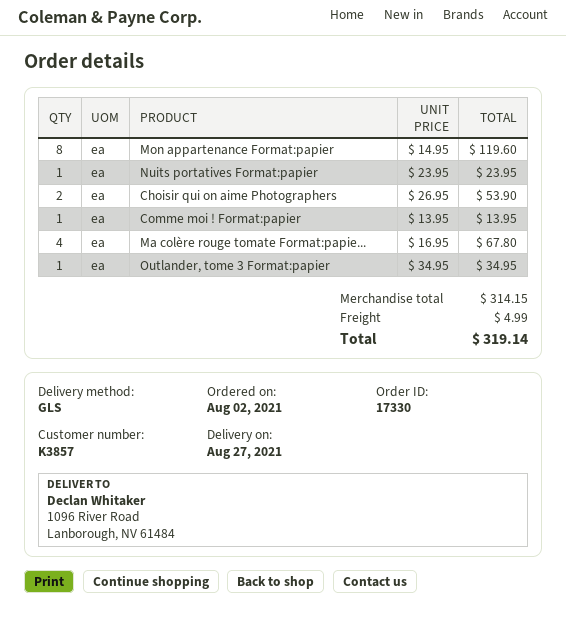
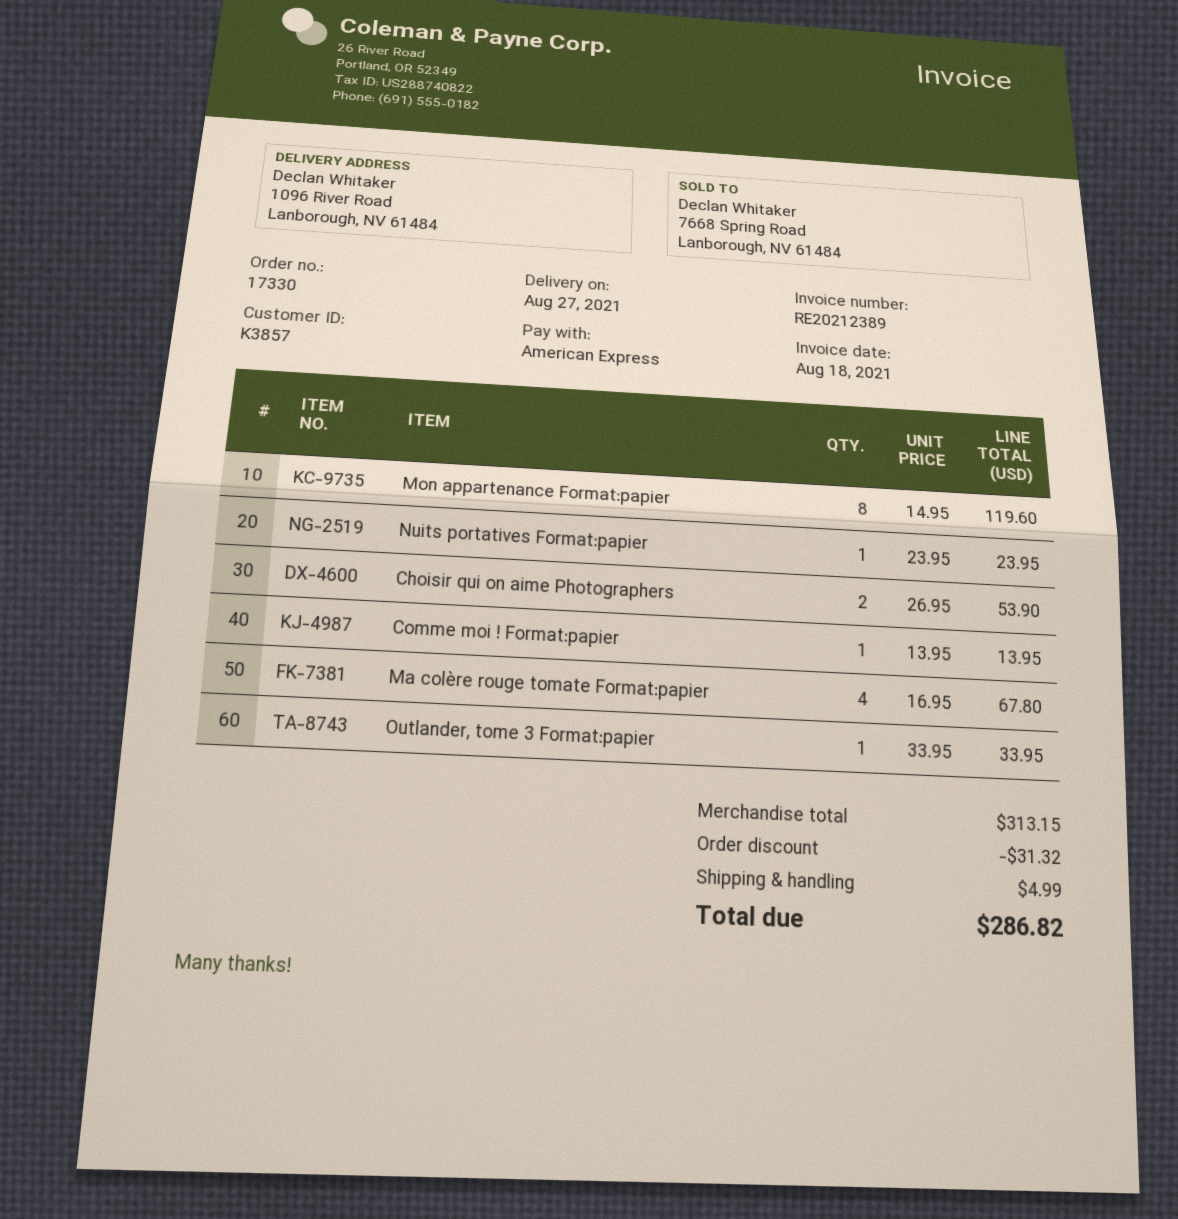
Outlander, tome 3 Format:papier: 1 x 34.95 = 34.95 -> 1 x 33.95 = 33.95
subtotal: 314.15 -> 313.15
discount: none -> 31.32
total: 319.14 -> 286.82

